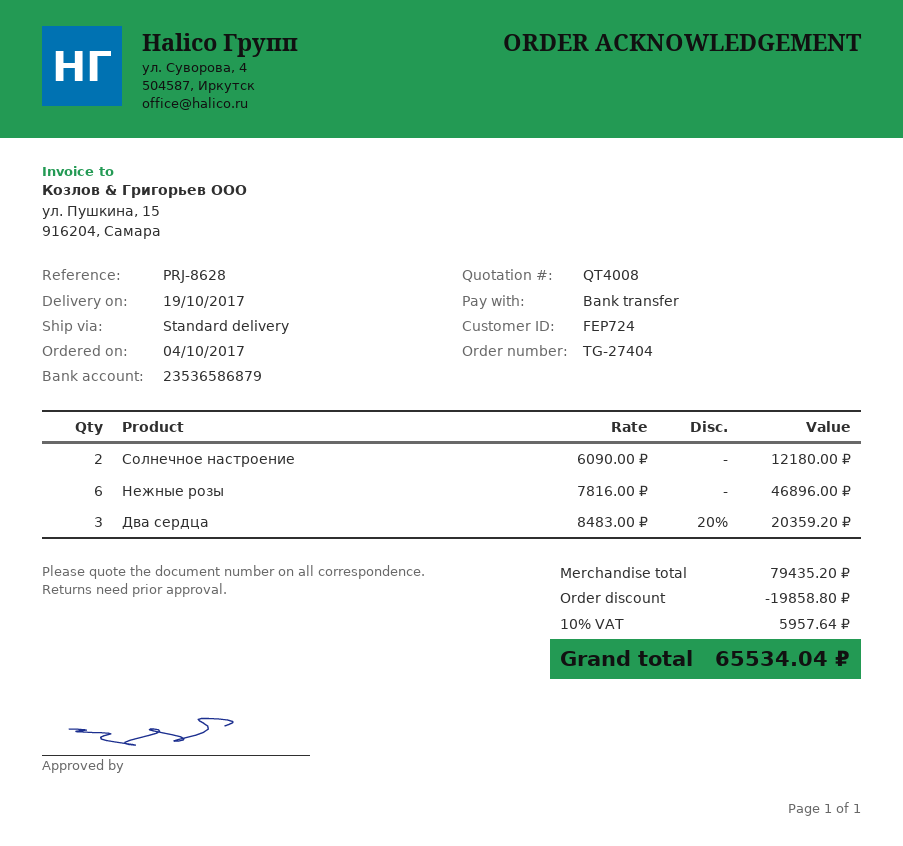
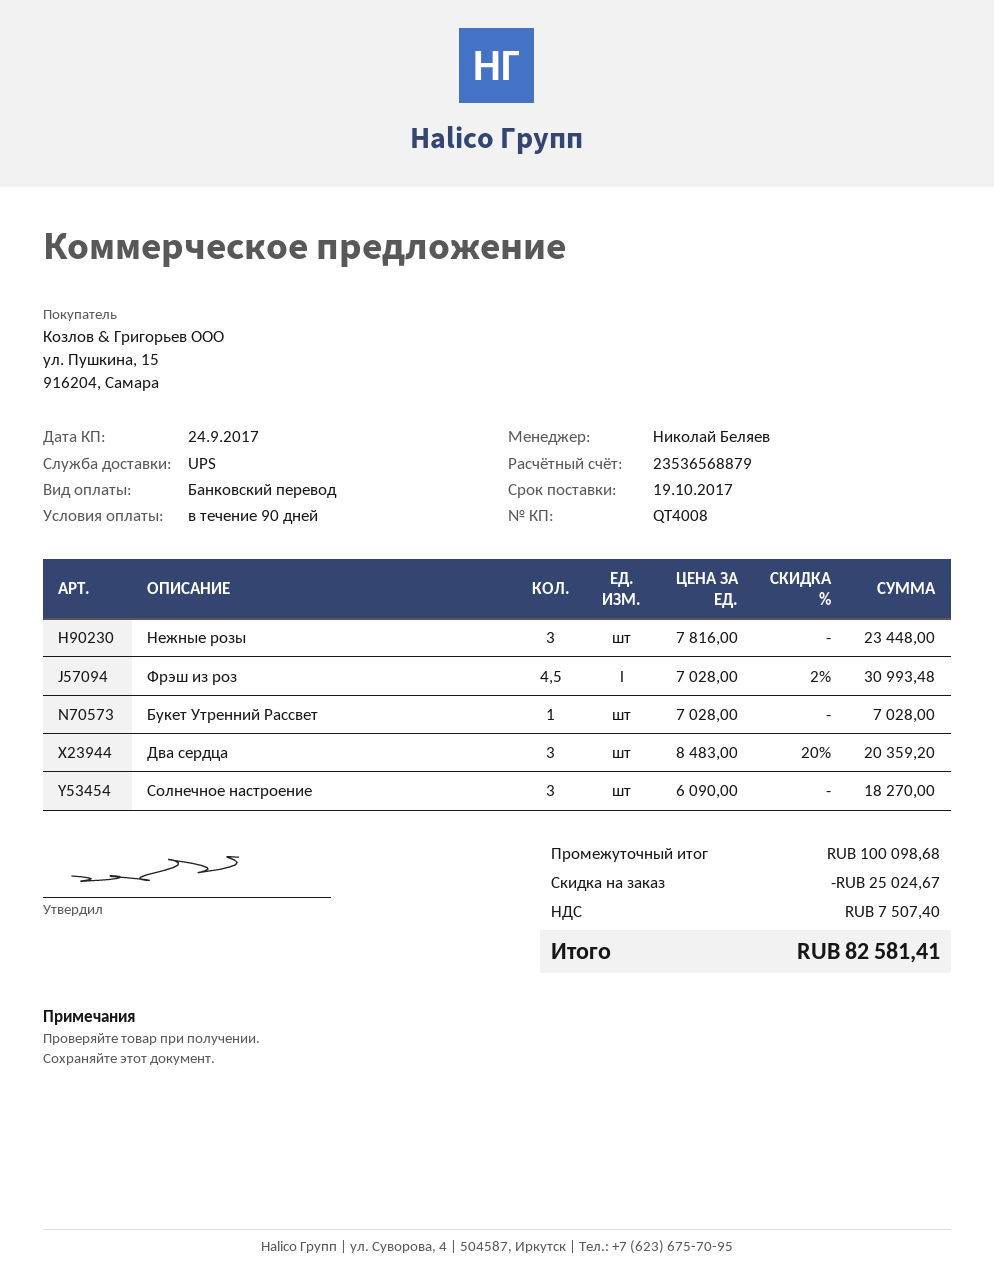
bank account: 23536586879 -> 23536568879
shipping method: standard -> UPS
Солнечное настроение: 2 x 6090.00 = 12180.00 -> 3 x 6090.00 = 18270.00
Нежные розы: 6 x 7816.00 = 46896.00 -> 3 x 7816.00 = 23448.00
Фрэш из роз: none -> 4.5 x 7028.00 - 2% = 30993.48
Букет Утренний Рассвет: none -> 1 x 7028.00 = 7028.00
subtotal: 79435.20 -> 100098.68
discount: 19858.80 -> 25024.67
tax: 5957.64 -> 7507.40
total: 65534.04 -> 82581.41

